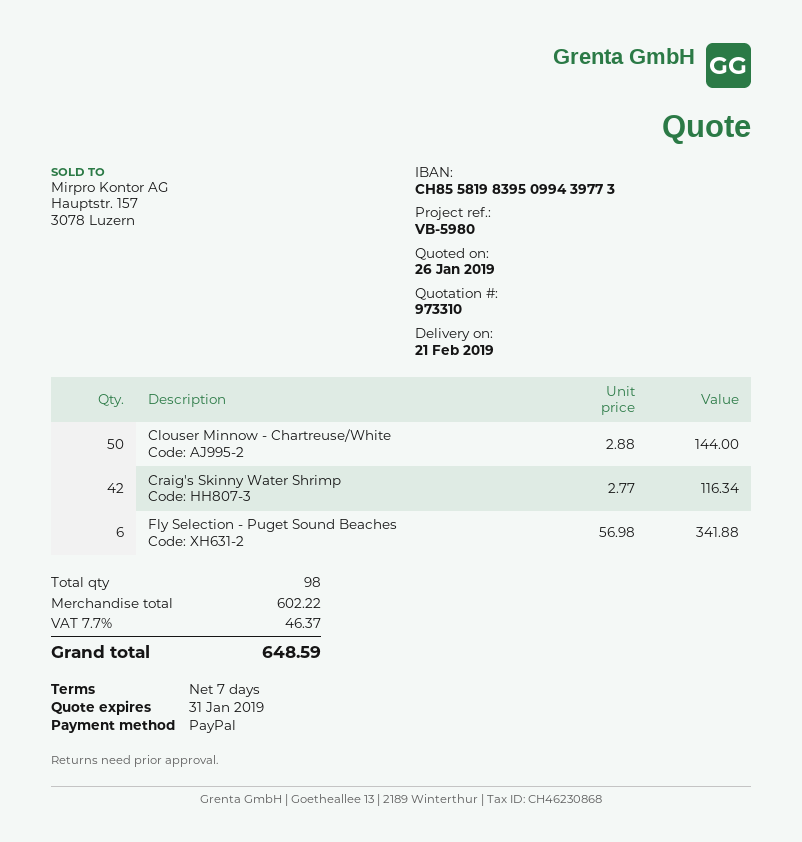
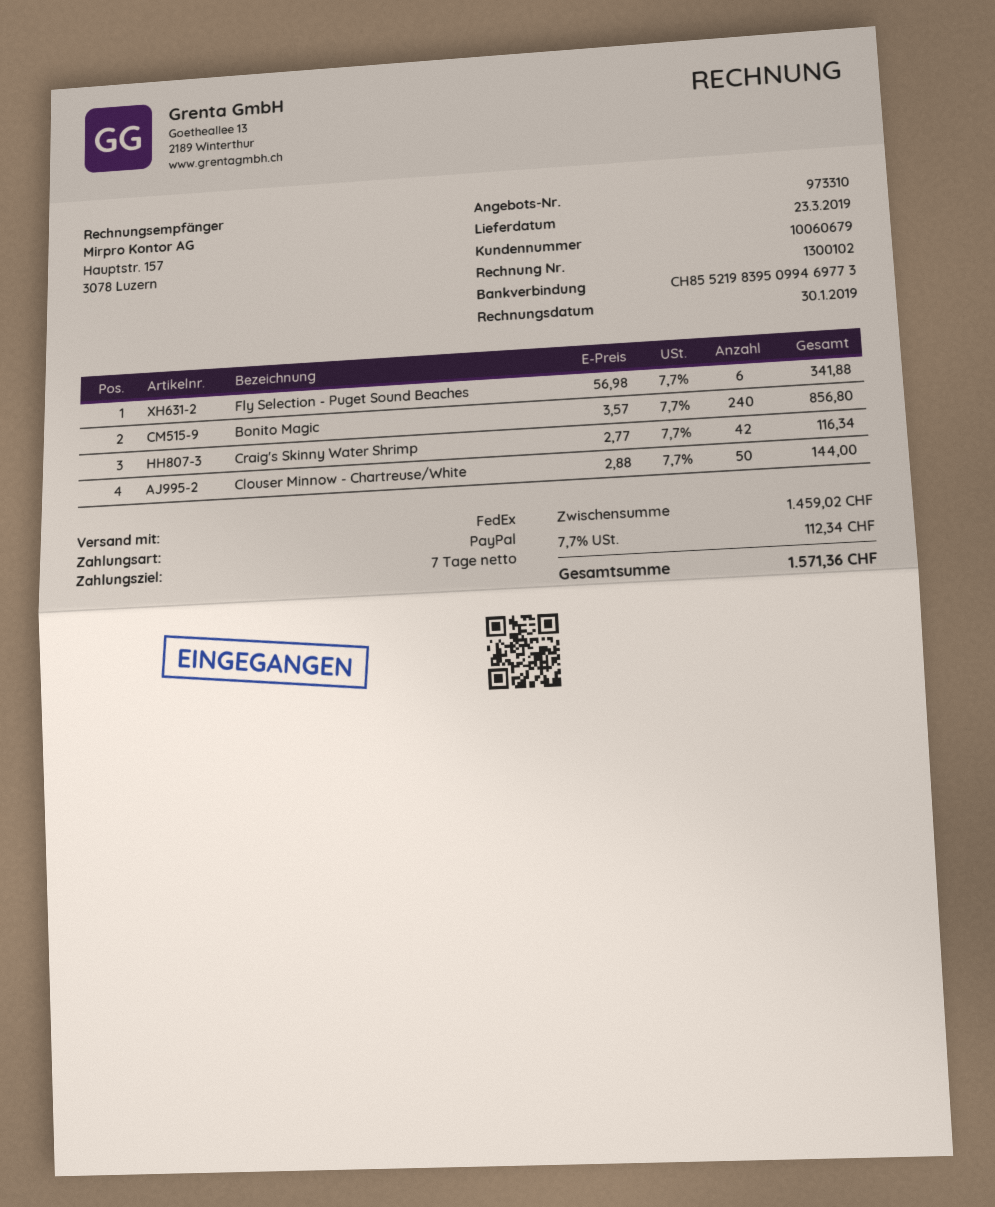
delivery date: 2019-02-21 -> 2019-03-23
bank account: CH8558198395099439773 -> CH8552198395099469773
Bonito Magic: none -> 240 x 3.57 = 856.80
subtotal: 602.22 -> 1459.02
tax: 7.7% = 46.37 -> 7.7% = 112.34
total: 648.59 -> 1571.36

